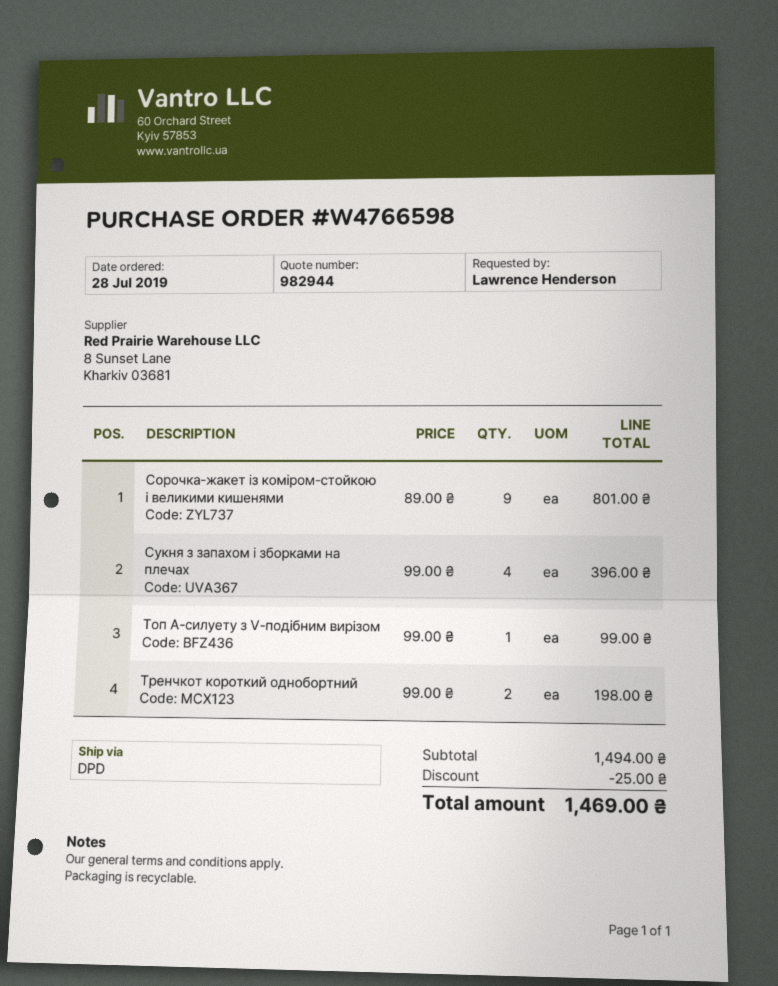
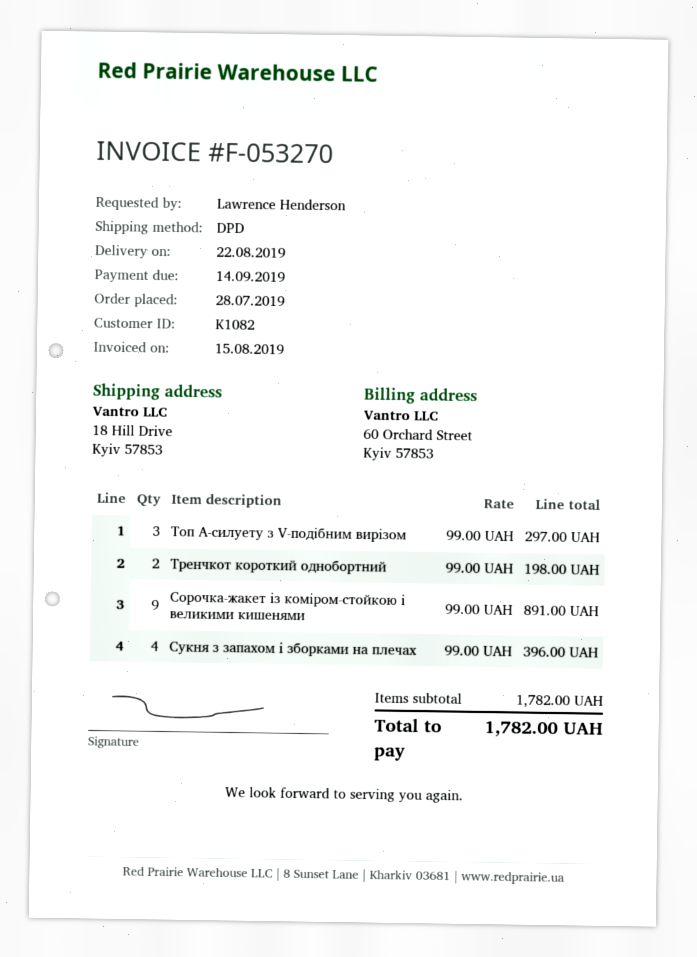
Сорочка-жакет із коміром-стойкою і великими кишенями: 9 x 89.00 = 801.00 -> 9 x 99.00 = 891.00
Топ А-силуету з V-подібним вирізом: 1 x 99.00 = 99.00 -> 3 x 99.00 = 297.00
subtotal: 1494.00 -> 1782.00
discount: 25.00 -> none
total: 1469.00 -> 1782.00

